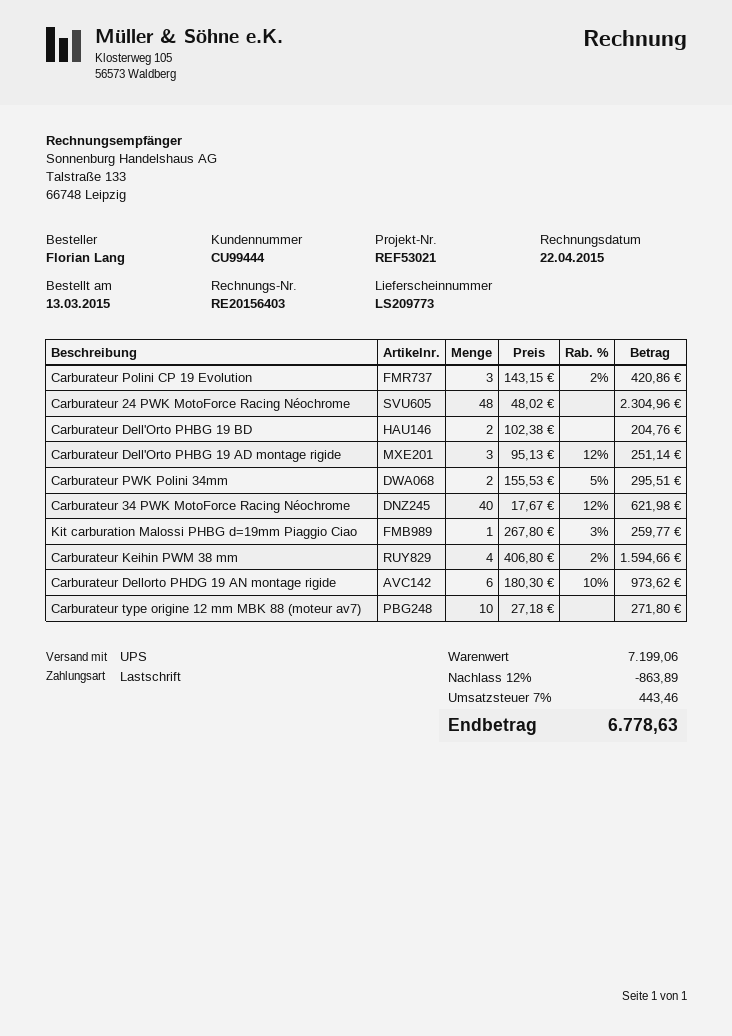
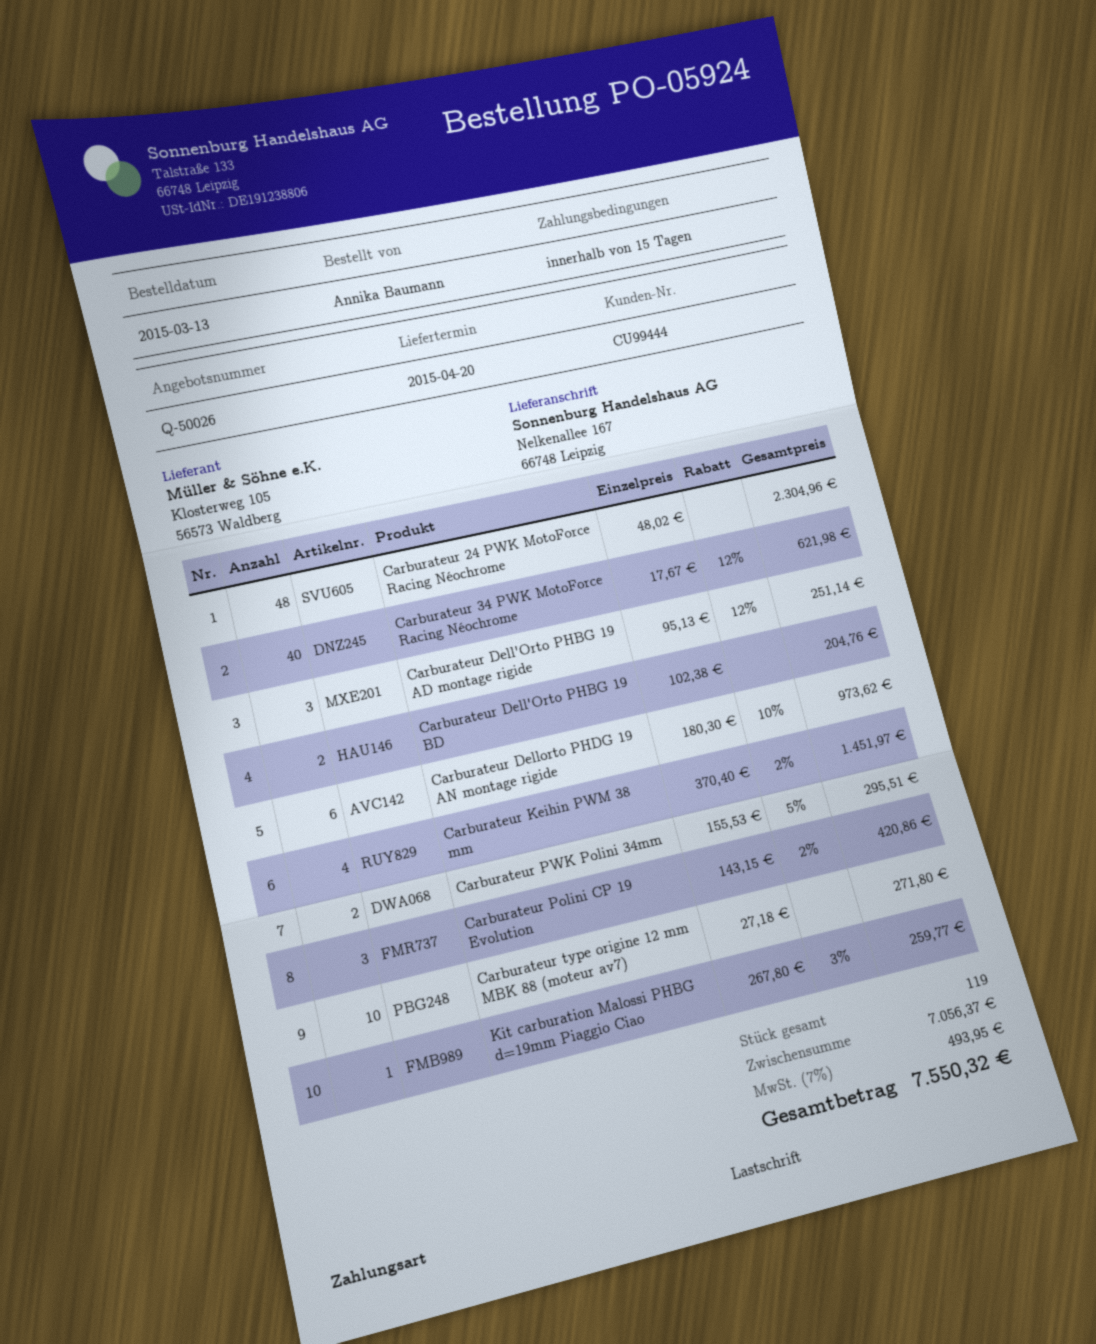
ordered by: Florian Lang -> Annika Baumann
Carburateur Keihin PWM 38 mm: 4 x 406.80 - 2% = 1594.66 -> 4 x 370.40 - 2% = 1451.97
subtotal: 7199.06 -> 7056.37
discount: 12% = 863.89 -> none
tax: 7% = 443.46 -> 7% = 493.95
total: 6778.63 -> 7550.32

